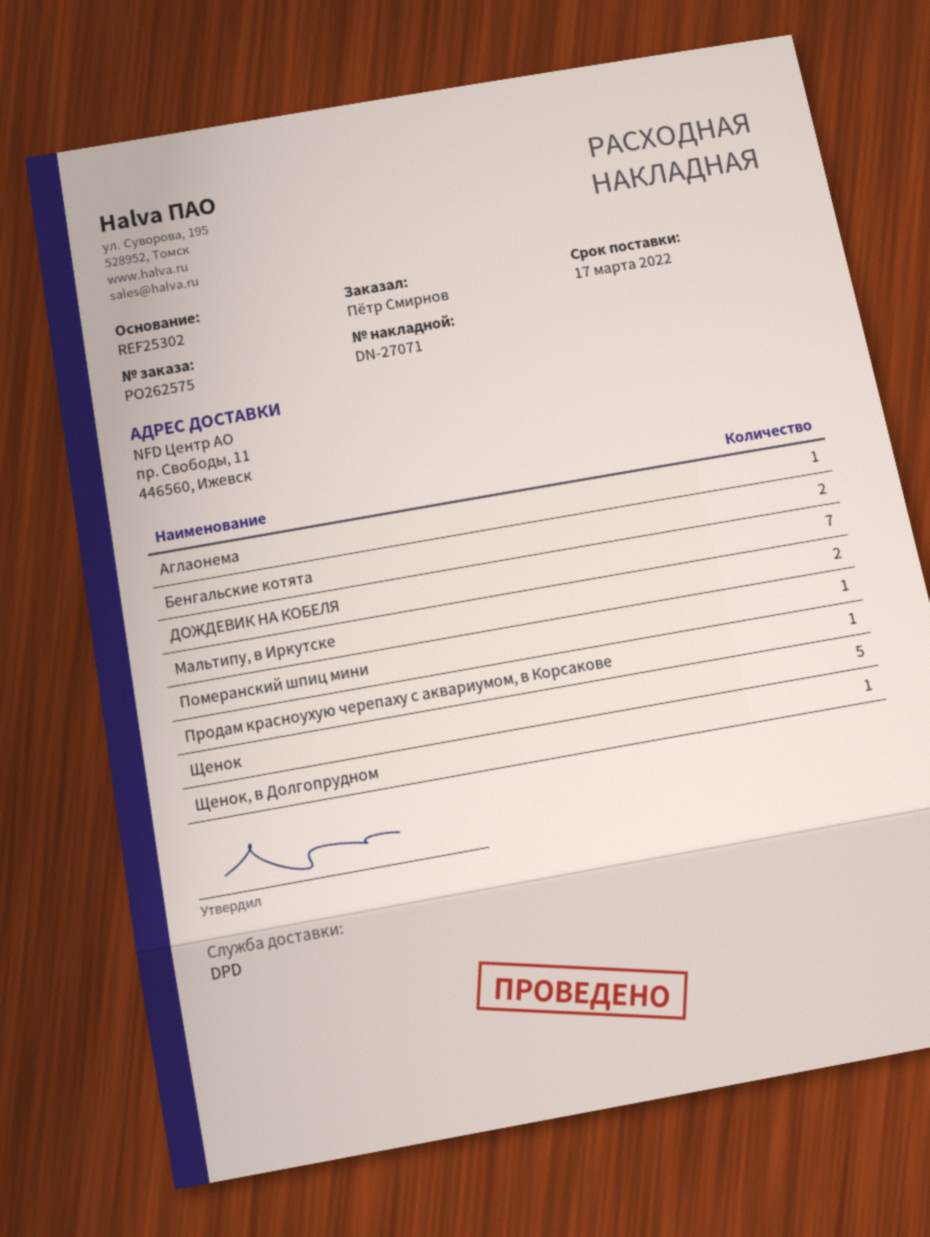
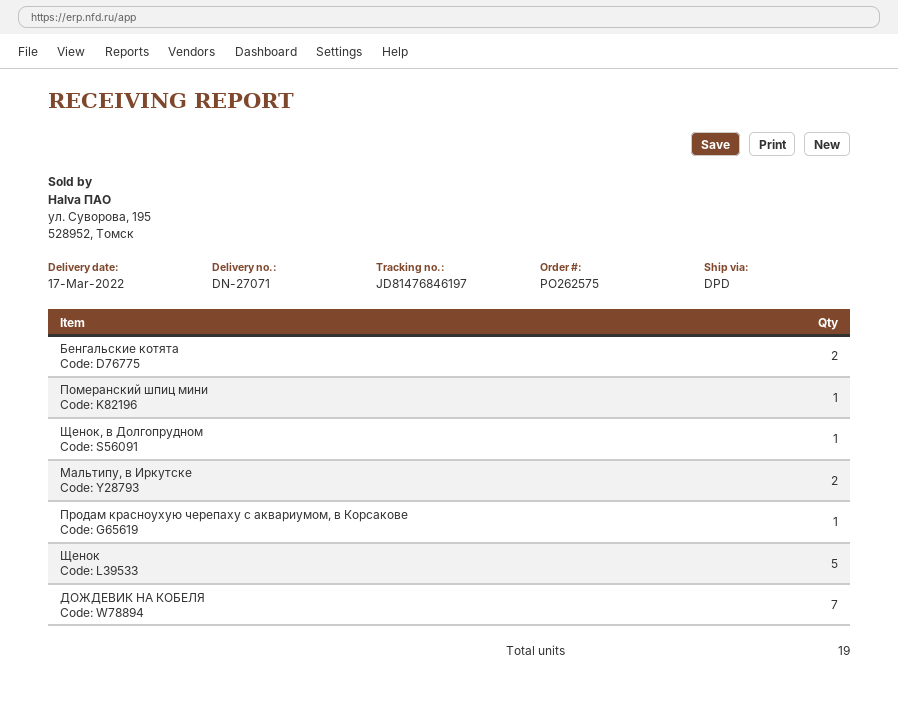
Аглаонема: 1 -> none

